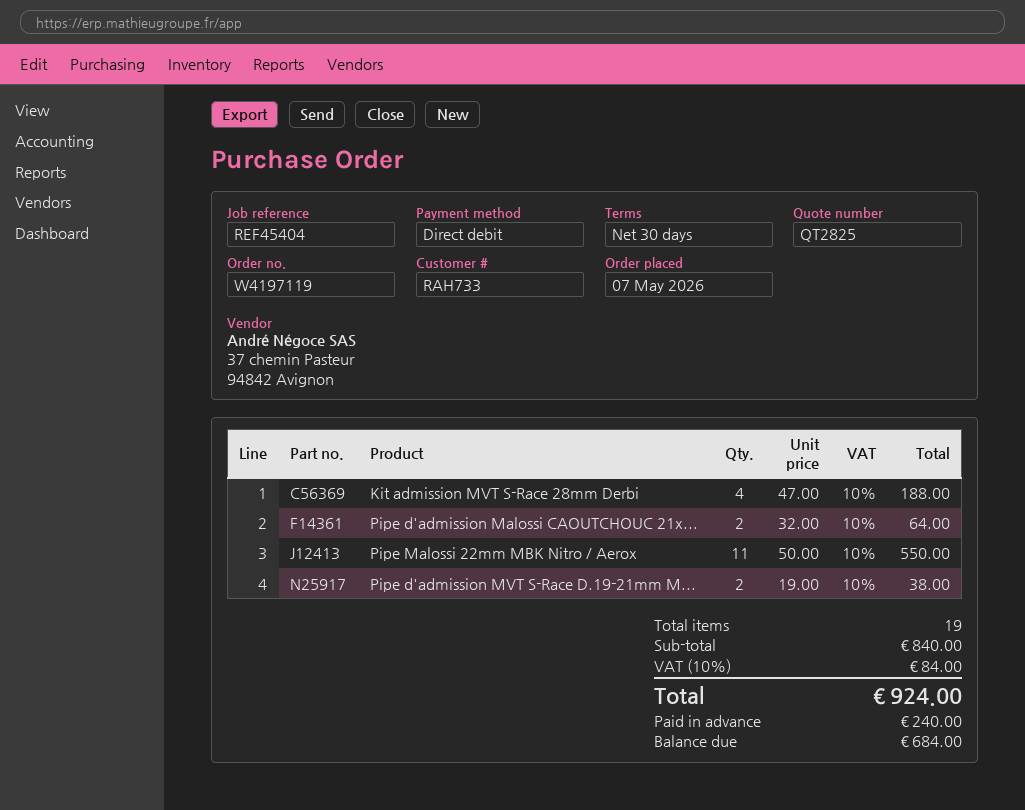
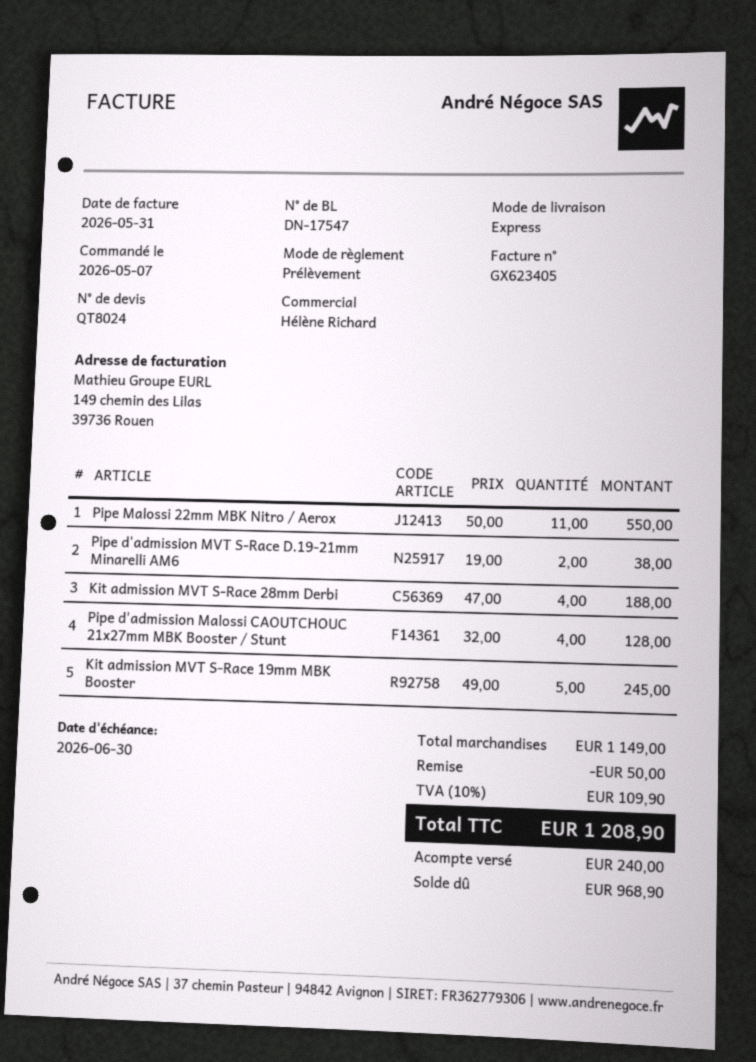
quote number: QT2825 -> QT8024
Pipe d'admission Malossi CAOUTCHOUC 21x...: 2 x 32.00 = 64.00 -> 4 x 32.00 = 128.00
Kit admission MVT S-Race 19mm MBK Booster: none -> 5 x 49.00 = 245.00
subtotal: 840.00 -> 1149.00
discount: none -> 50.00
tax: 10% = 84.00 -> 10% = 109.90
total: 924.00 -> 1208.90
balance: 684.00 -> 968.90

